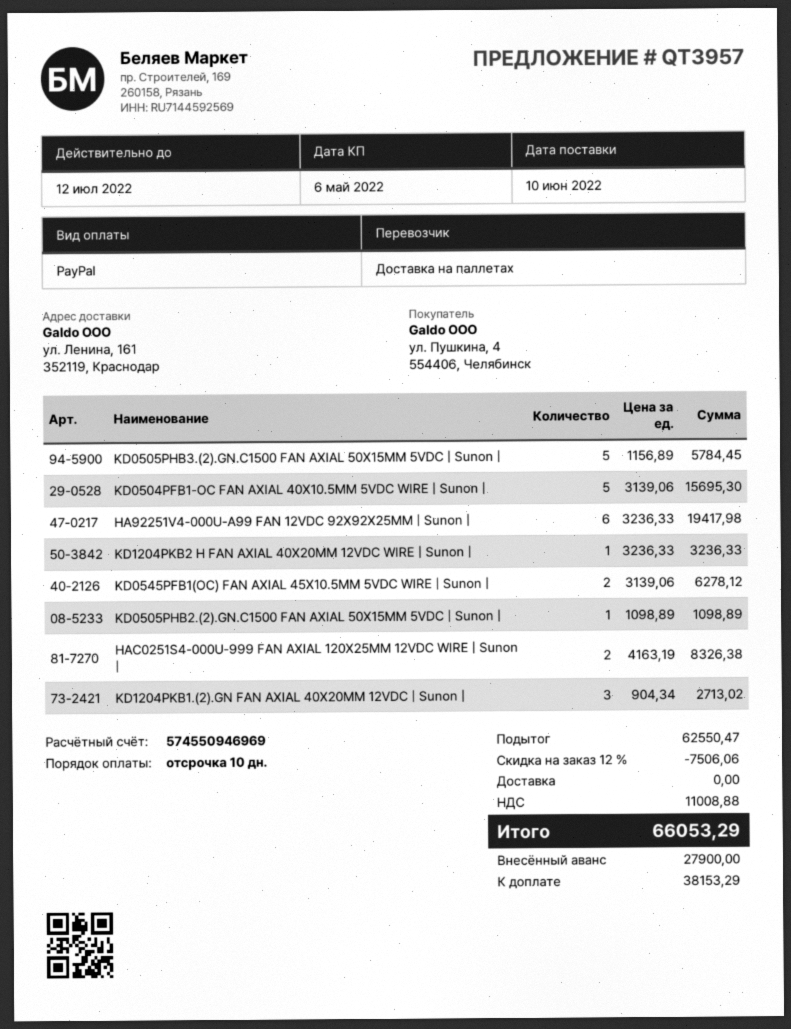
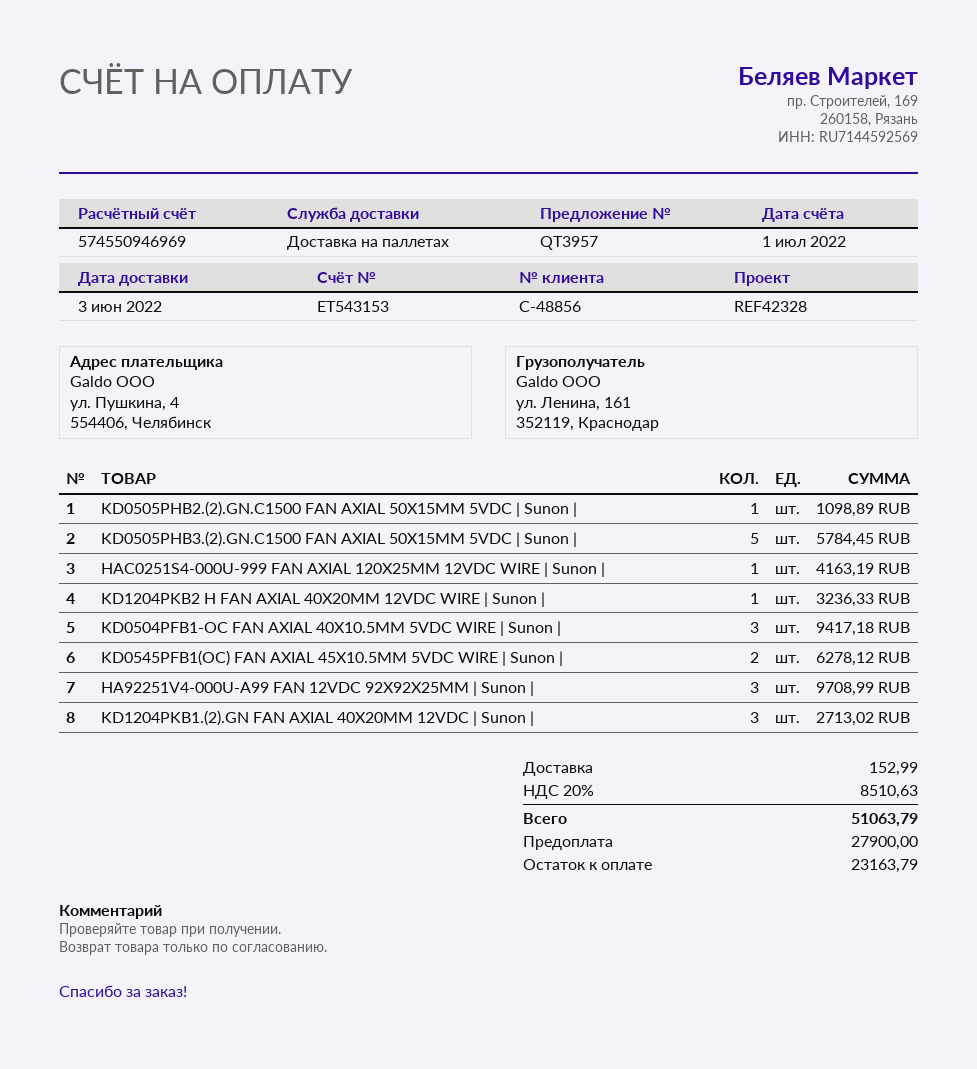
delivery date: 2022-06-10 -> 2022-06-03
KD0504PFB1-OC FAN AXIAL 40X10.5MM 5VDC WIRE | Sunon |: 5 for 15695.30 -> 3 for 9417.18
HA92251V4-000U-A99 FAN 12VDC 92X92X25MM | Sunon |: 6 for 19417.98 -> 3 for 9708.99
HAC0251S4-000U-999 FAN AXIAL 120X25MM 12VDC WIRE | Sunon |: 2 for 8326.38 -> 1 for 4163.19
discount: 12% = 7506.06 -> none
shipping: 0.00 -> 152.99
tax: 11008.88 -> 8510.63
total: 66053.29 -> 51063.79
balance: 38153.29 -> 23163.79

